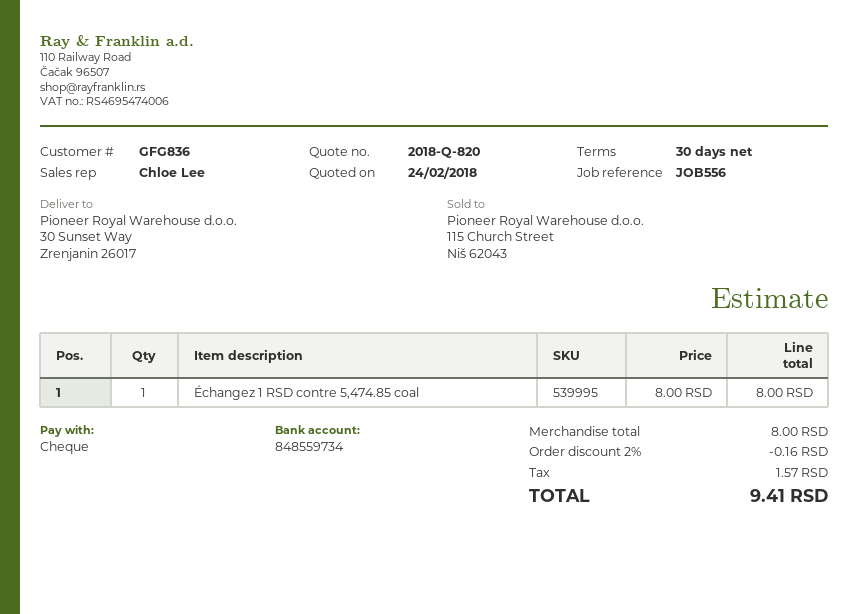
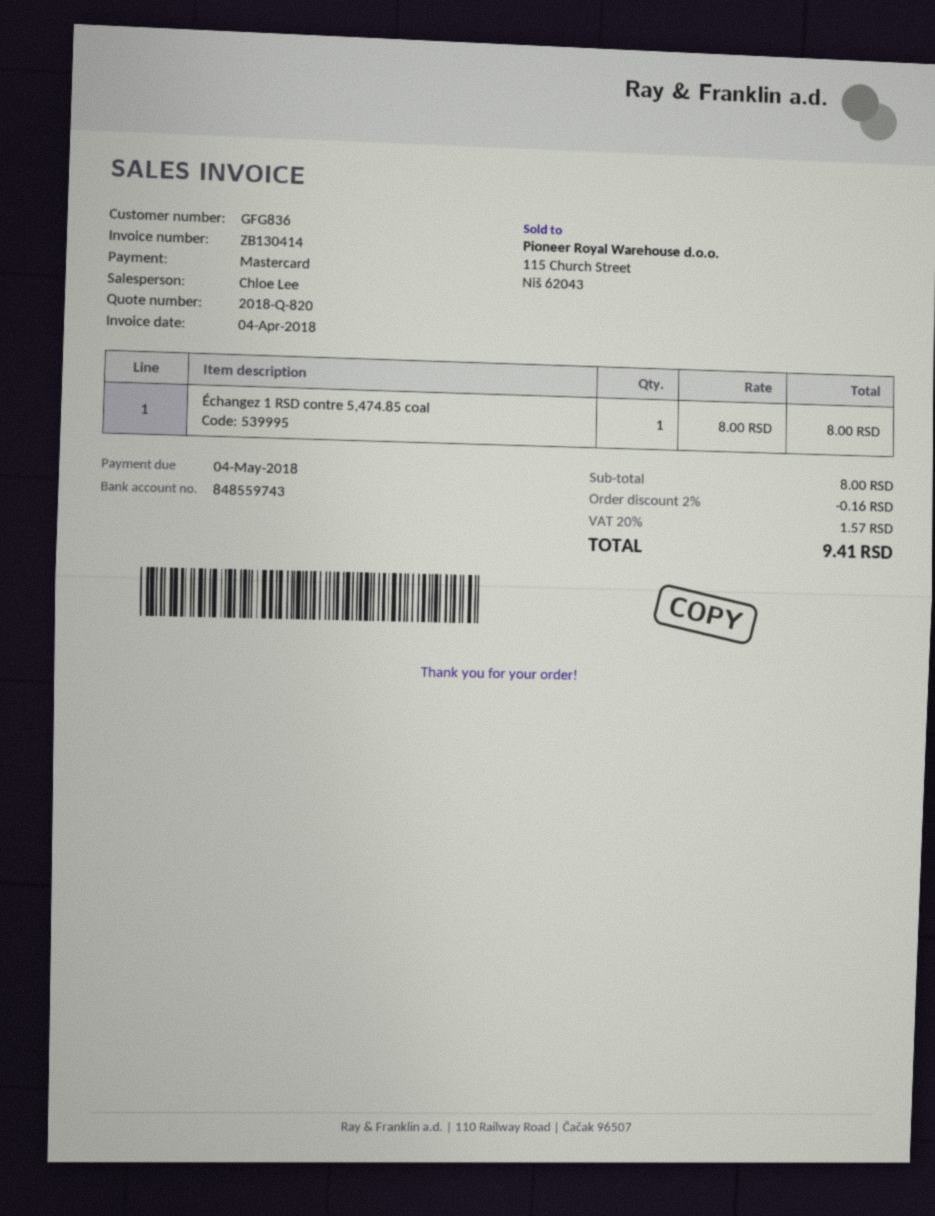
payment method: cheque -> Mastercard
bank account: 848559734 -> 848559743

